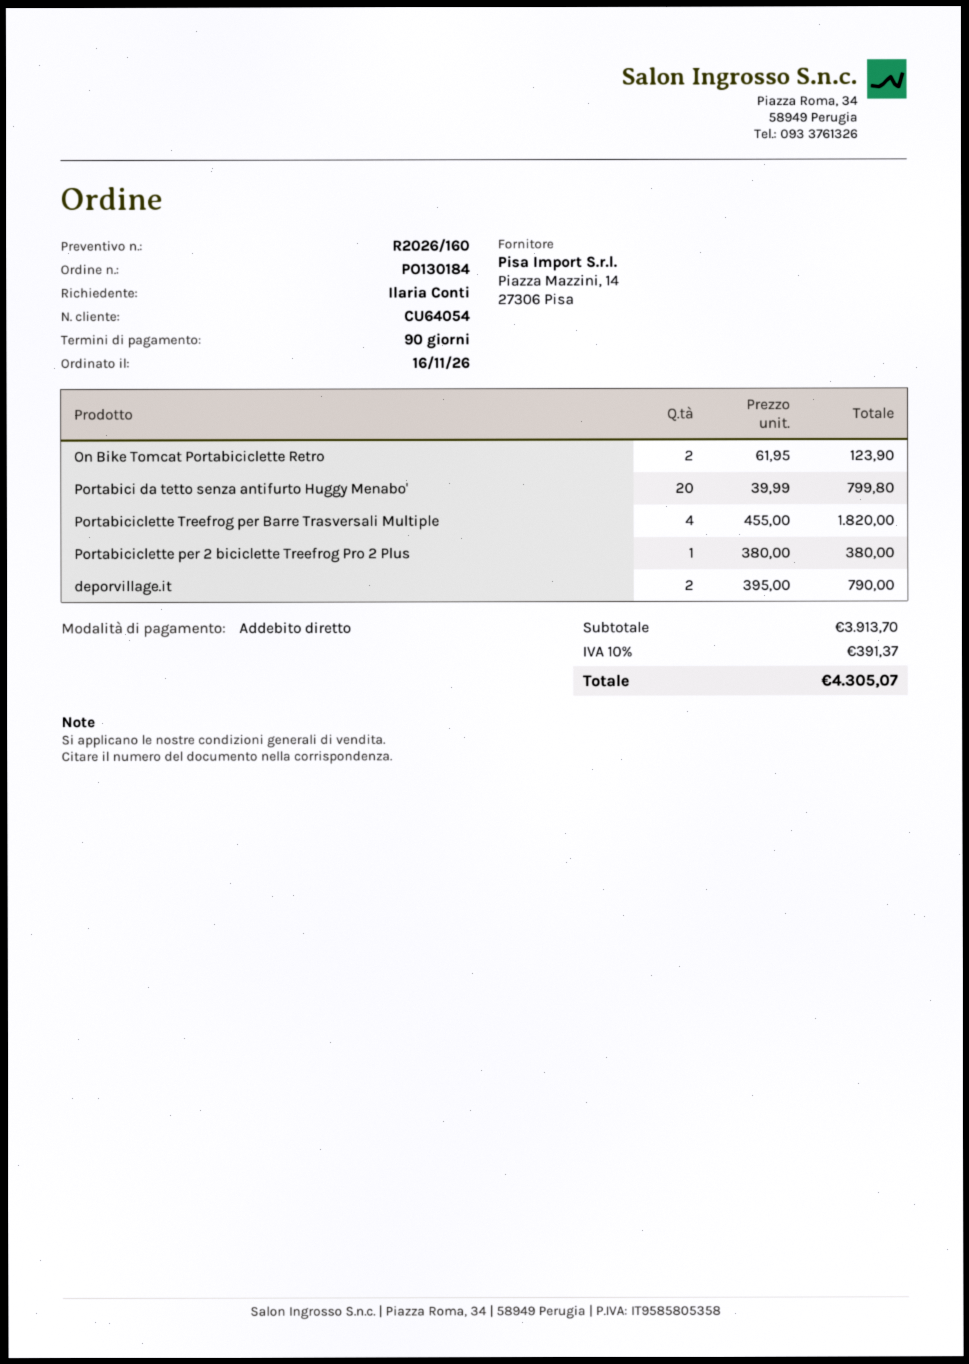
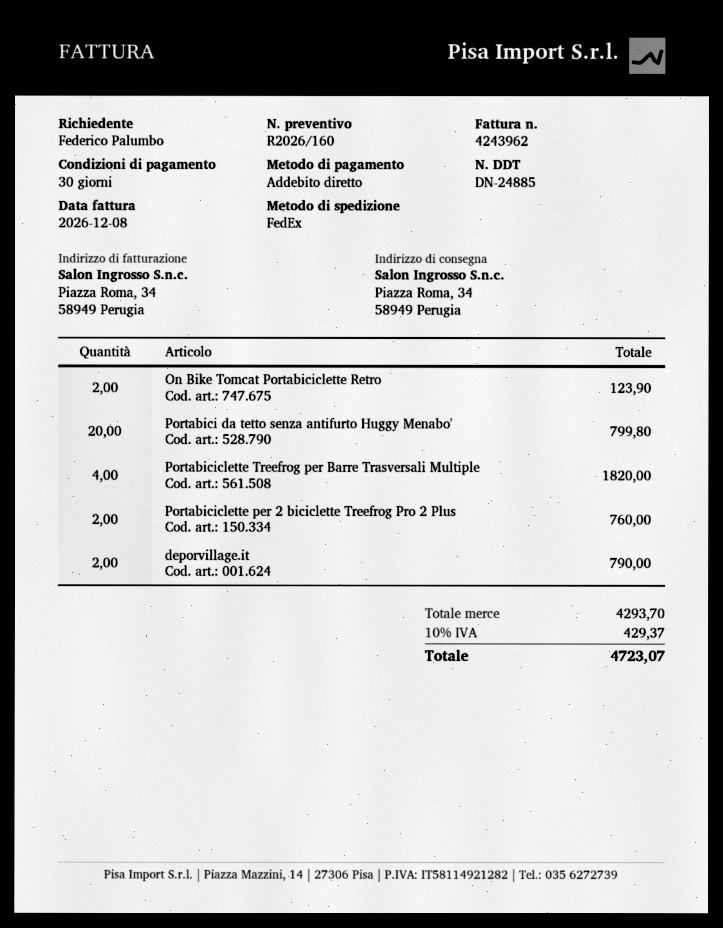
payment terms: 90 days -> 30 days
ordered by: Ilaria Conti -> Federico Palumbo
Portabiciclette per 2 biciclette Treefrog Pro 2 Plus: 1 for 380.00 -> 2 for 760.00
subtotal: 3913.70 -> 4293.70
tax: 10% = 391.37 -> 10% = 429.37
total: 4305.07 -> 4723.07

